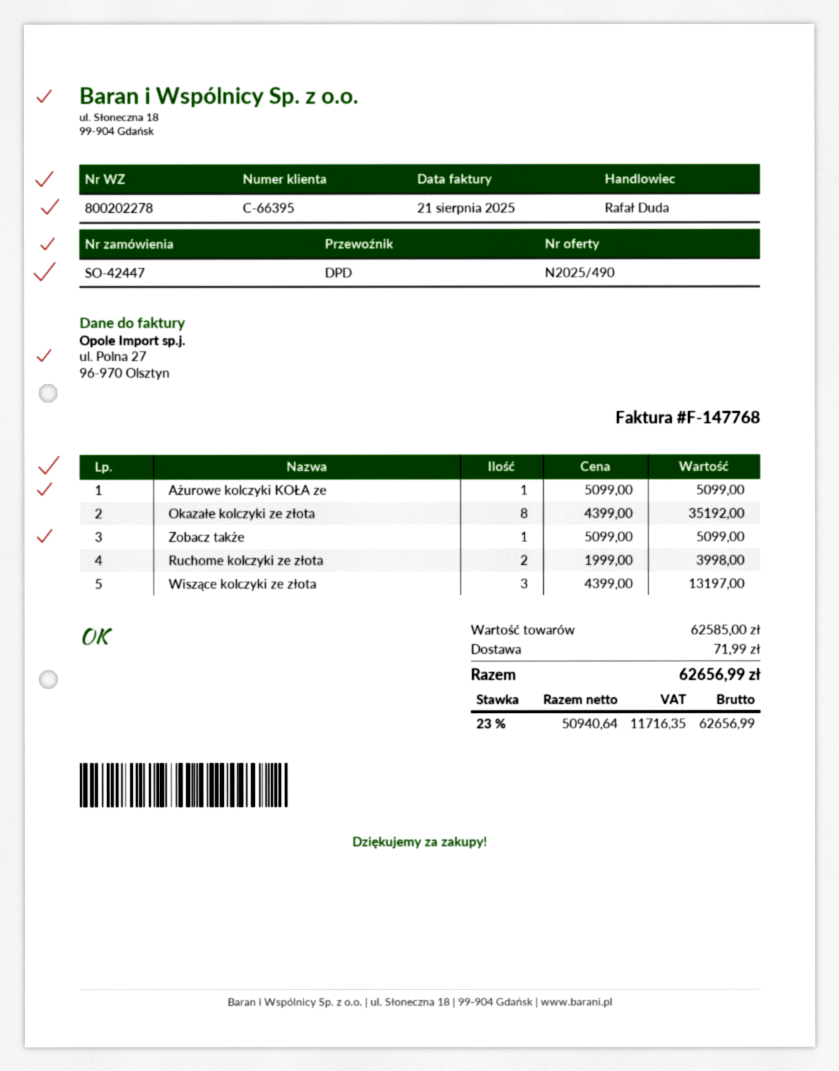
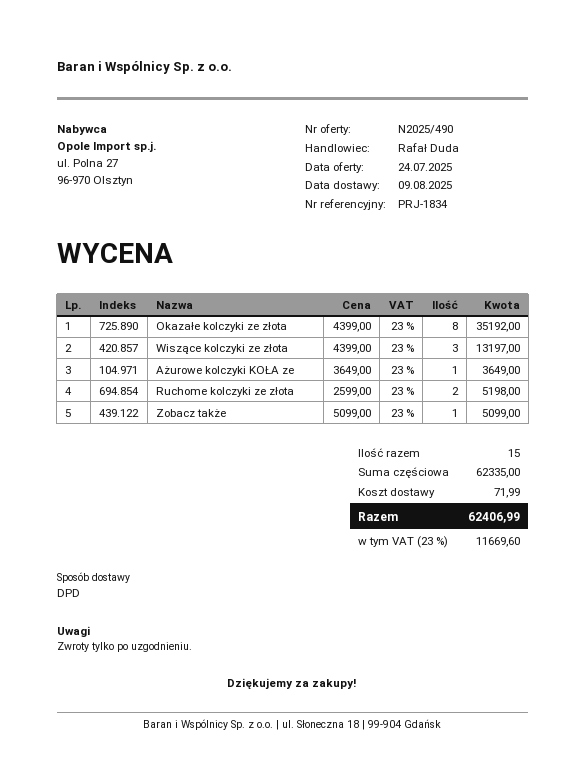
Ażurowe kolczyki KOŁA ze: 1 x 5099.00 = 5099.00 -> 1 x 3649.00 = 3649.00
Ruchome kolczyki ze złota: 2 x 1999.00 = 3998.00 -> 2 x 2599.00 = 5198.00
subtotal: 62585.00 -> 62335.00
tax: 23% = 11716.35 -> 23% = 11669.60
total: 62656.99 -> 62406.99

